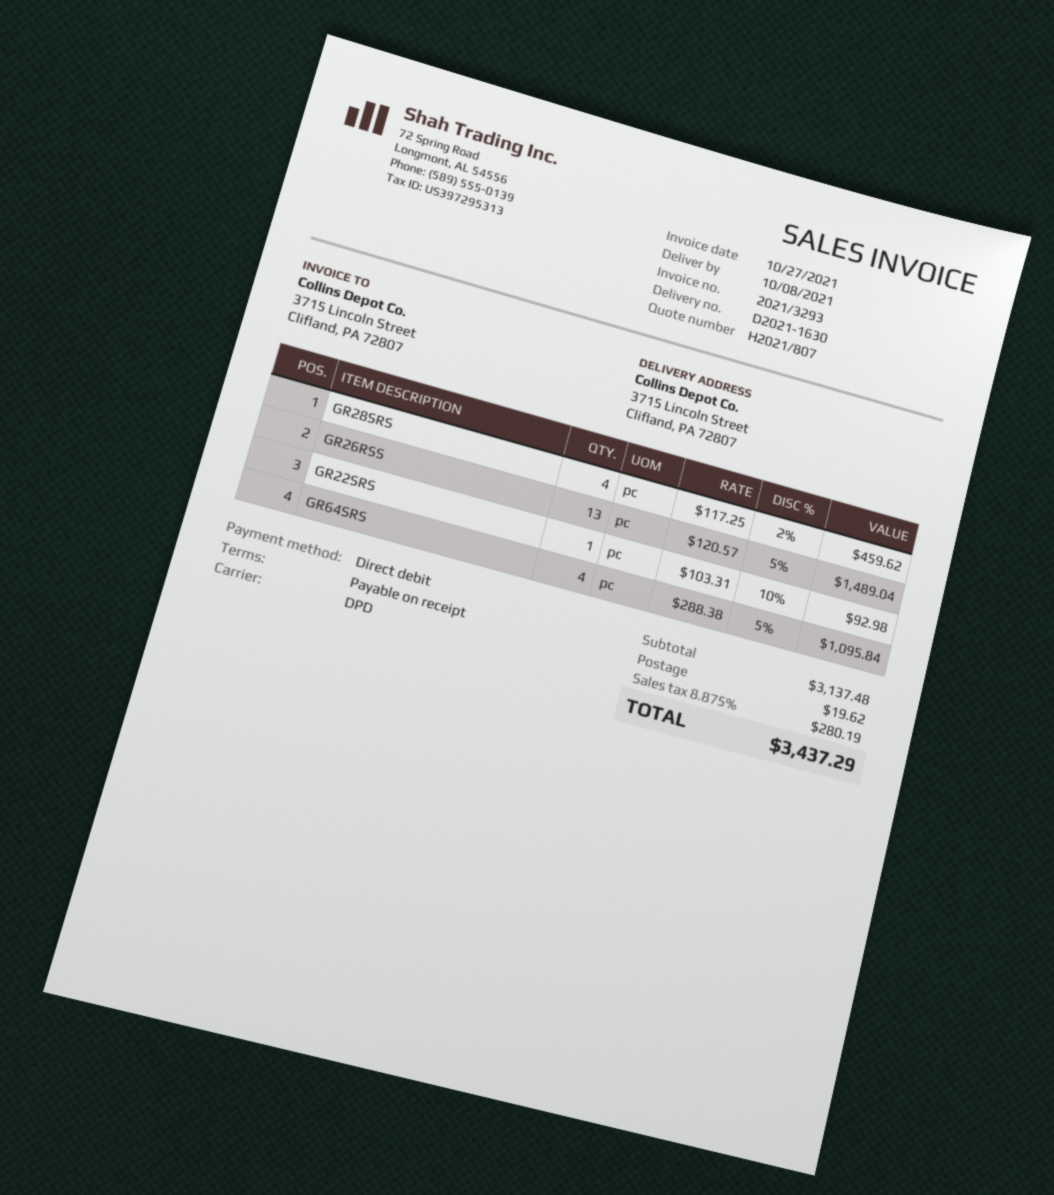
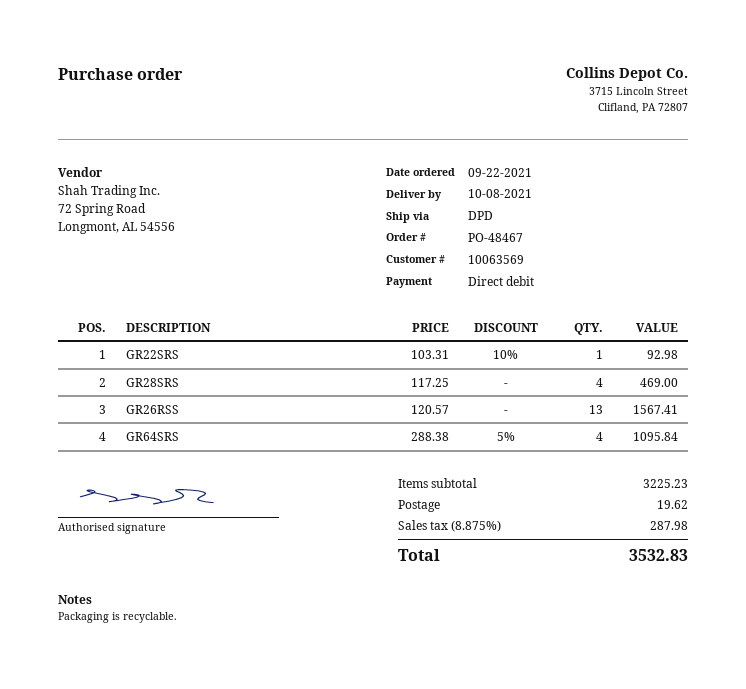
GR28SRS: 4 x 117.25 - 2% = 459.62 -> 4 x 117.25 = 469.00
GR26RSS: 13 x 120.57 - 5% = 1489.04 -> 13 x 120.57 = 1567.41
subtotal: 3137.48 -> 3225.23
tax: 8.875% = 280.19 -> 8.875% = 287.98
total: 3437.29 -> 3532.83

